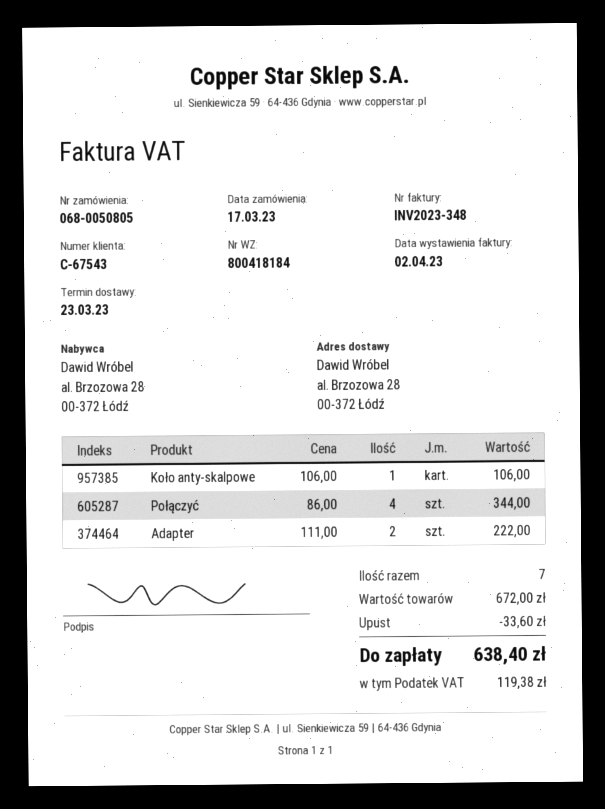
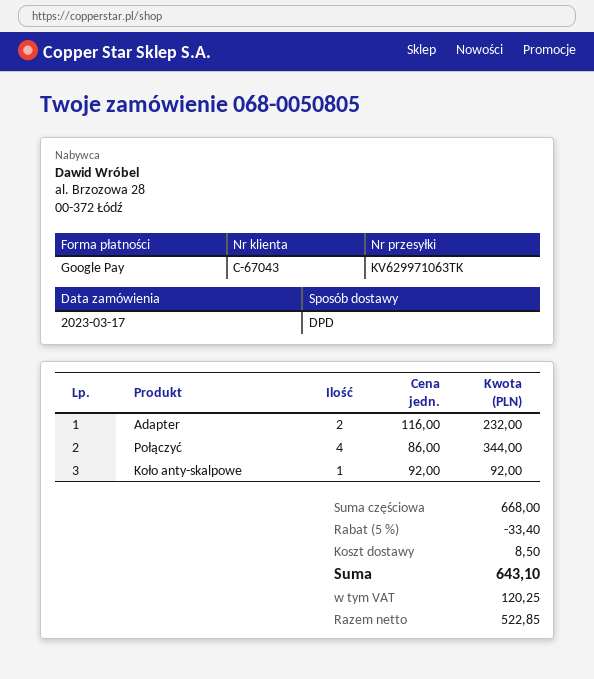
customer number: C-67543 -> C-67043
Koło anty-skalpowe: 1 x 106.00 = 106.00 -> 1 x 92.00 = 92.00
Adapter: 2 x 111.00 = 222.00 -> 2 x 116.00 = 232.00
subtotal: 672.00 -> 668.00
discount: 33.60 -> 33.40
shipping: none -> 8.50
tax: 119.38 -> 120.25
total: 638.40 -> 643.10

